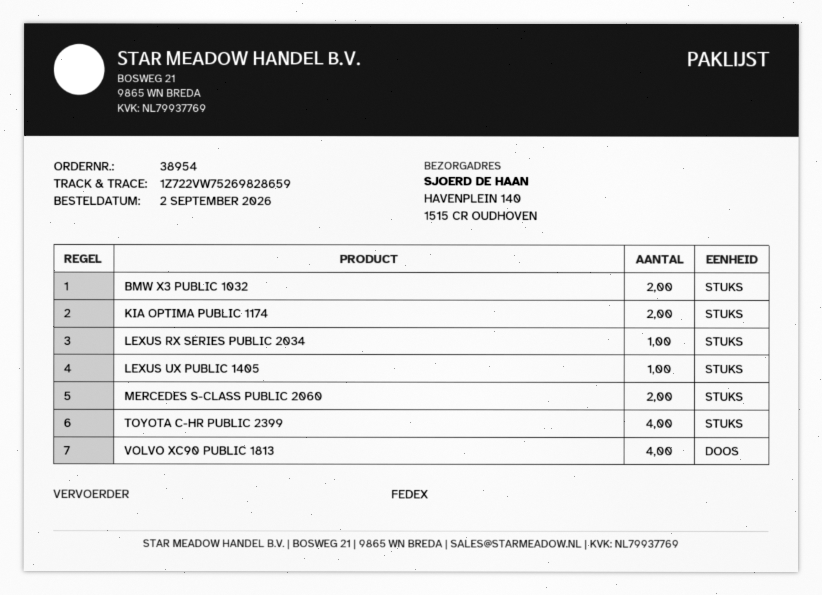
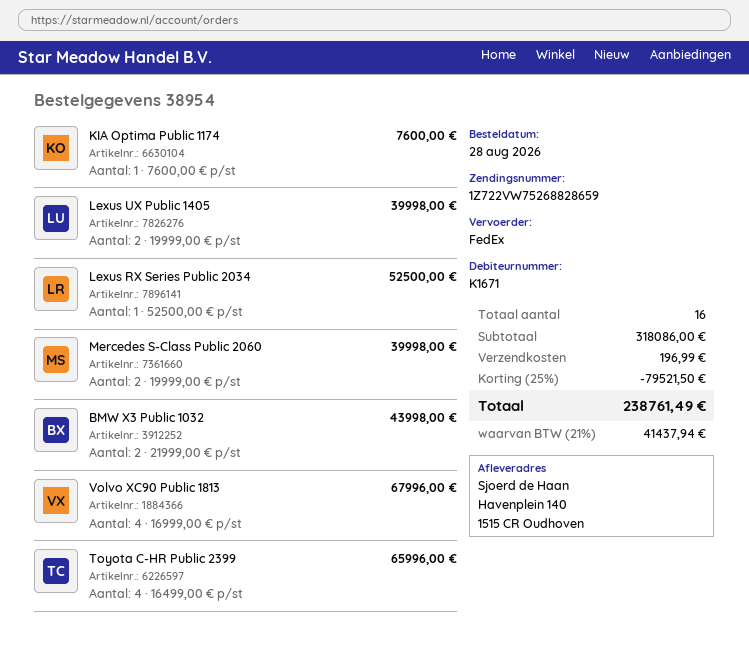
order date: 2026-09-02 -> 2026-08-28
tracking number: 1Z722VW75269828659 -> 1Z722VW75268828659
KIA OPTIMA PUBLIC 1174: 2 -> 1
LEXUS UX PUBLIC 1405: 1 -> 2

